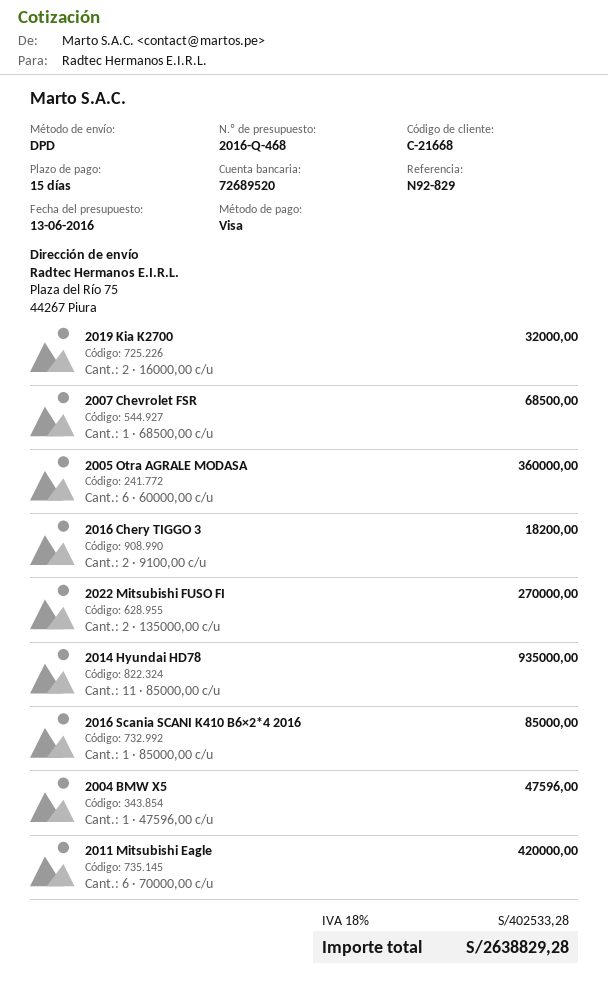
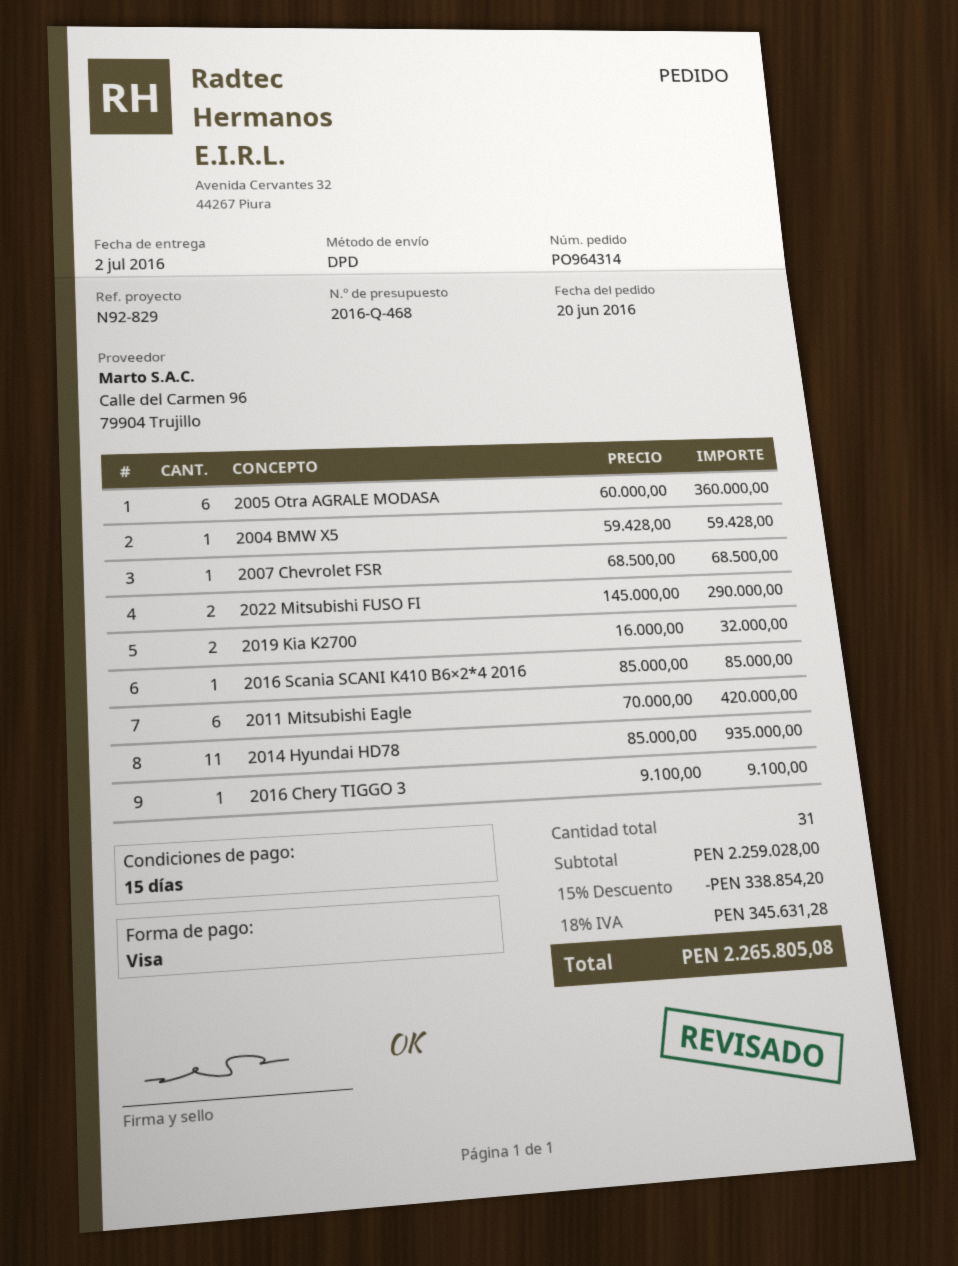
2016 Chery TIGGO 3: 2 x 9100.00 = 18200.00 -> 1 x 9100.00 = 9100.00
2022 Mitsubishi FUSO FI: 2 x 135000.00 = 270000.00 -> 2 x 145000.00 = 290000.00
2004 BMW X5: 1 x 47596.00 = 47596.00 -> 1 x 59428.00 = 59428.00
discount: none -> 15% = 338854.20
tax: 18% = 402533.28 -> 18% = 345631.28
total: 2638829.28 -> 2265805.08

